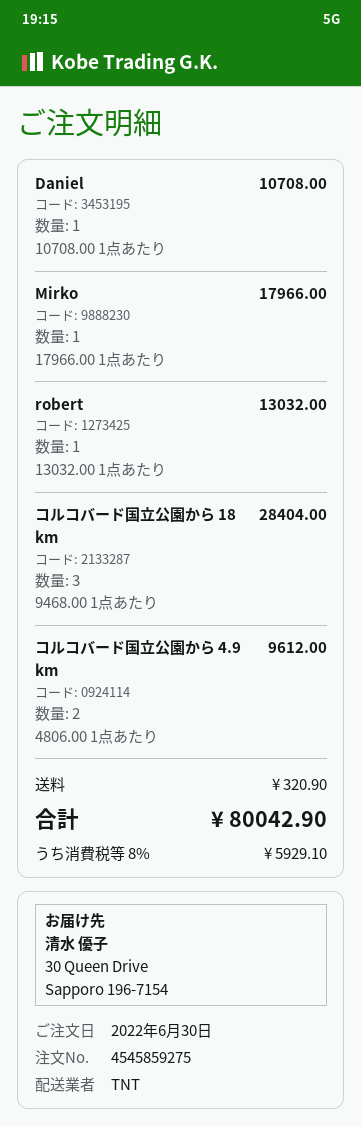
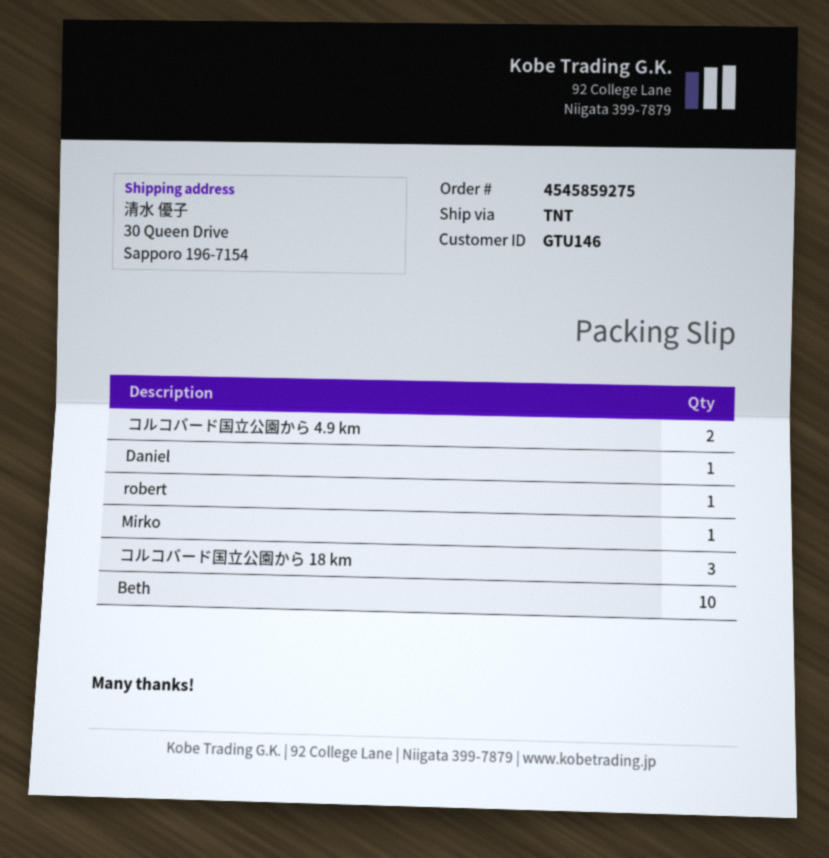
Beth: none -> 10

